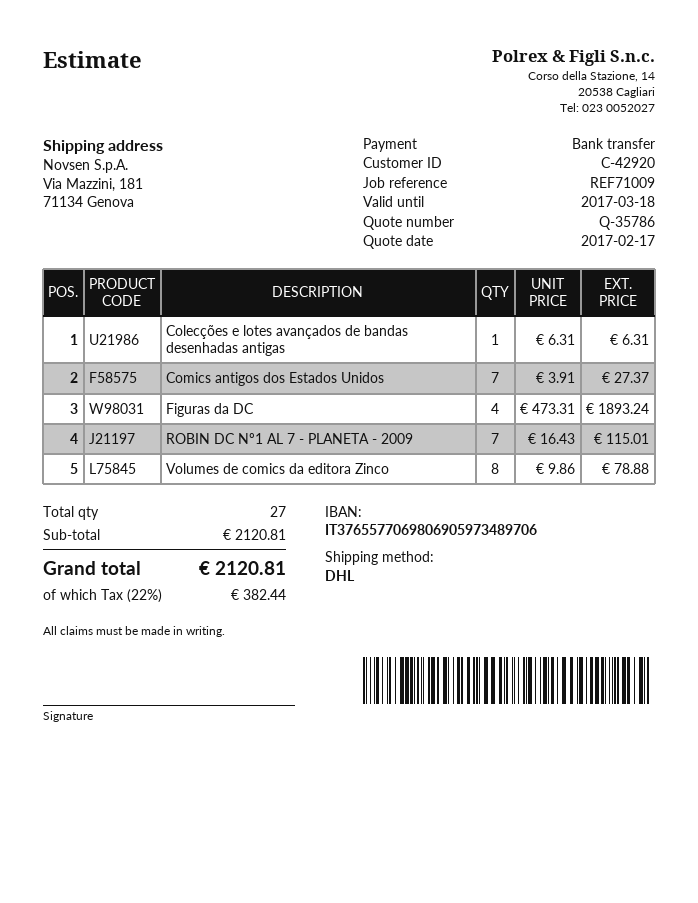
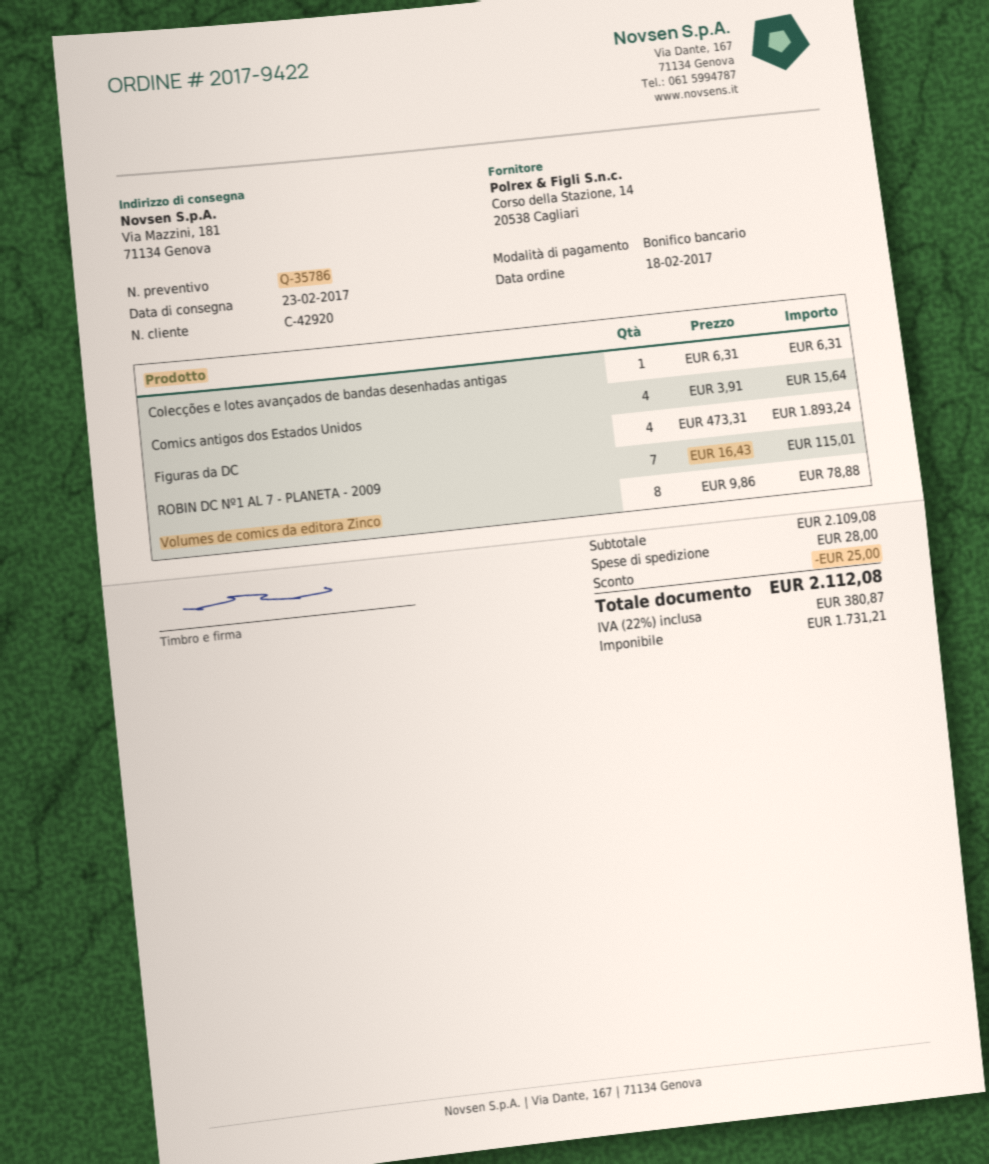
Comics antigos dos Estados Unidos: 7 x 3.91 = 27.37 -> 4 x 3.91 = 15.64
subtotal: 2120.81 -> 2109.08
discount: none -> 25.00
shipping: none -> 28.00
tax: 22% = 382.44 -> 22% = 380.87
total: 2120.81 -> 2112.08

